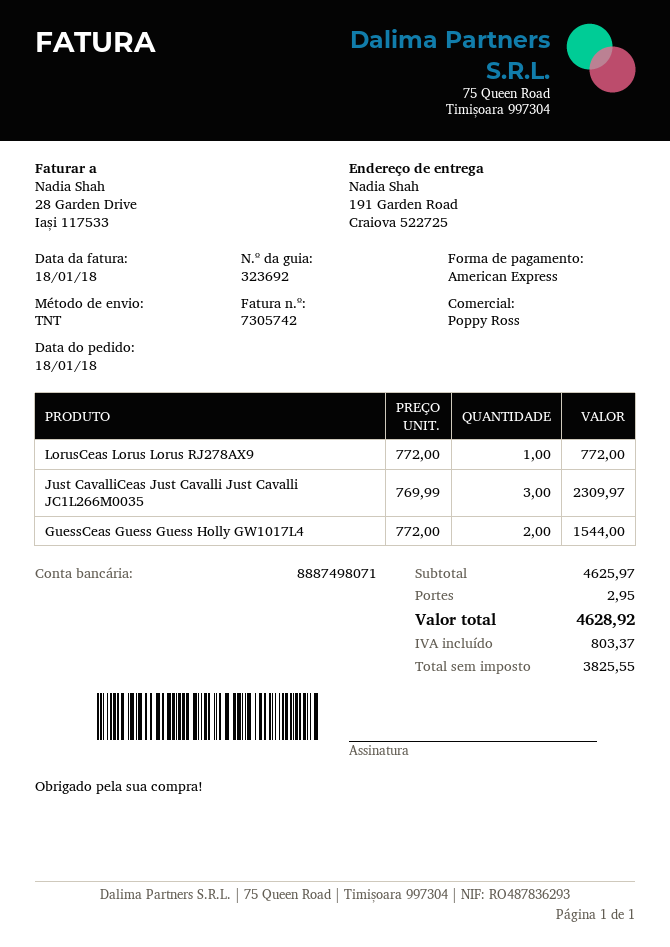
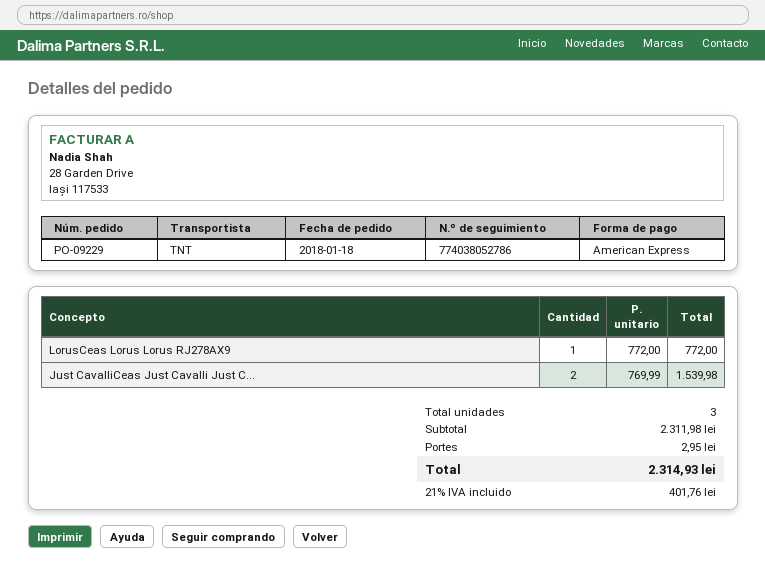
Just CavalliCeas Just Cavalli Just Cavalli JC1L266M0035: 3 x 769.99 = 2309.97 -> 2 x 769.99 = 1539.98
GuessCeas Guess Guess Holly GW1017L4: 2 x 772.00 = 1544.00 -> none
subtotal: 4625.97 -> 2311.98
tax: 803.37 -> 401.76
total: 4628.92 -> 2314.93

